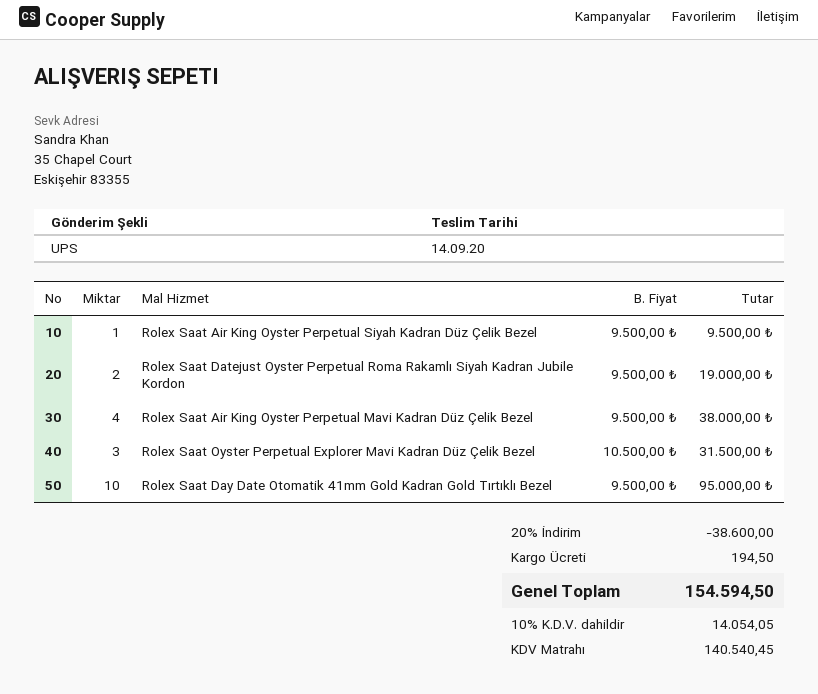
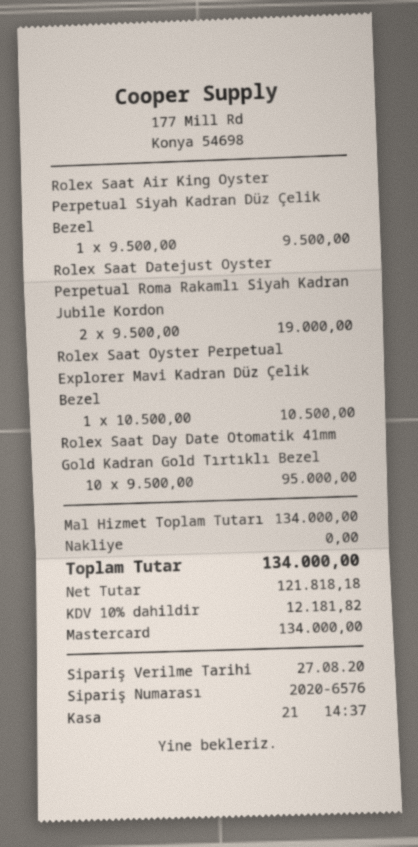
Rolex Saat Air King Oyster Perpetual Mavi Kadran Düz Çelik Bezel: 4 x 9500.00 = 38000.00 -> none
Rolex Saat Oyster Perpetual Explorer Mavi Kadran Düz Çelik Bezel: 3 x 10500.00 = 31500.00 -> 1 x 10500.00 = 10500.00
discount: 20% = 38600.00 -> none
shipping: 194.50 -> 0.00
net: 140540.45 -> 121818.18
tax: 10% = 14054.05 -> 10% = 12181.82
total: 154594.50 -> 134000.00

